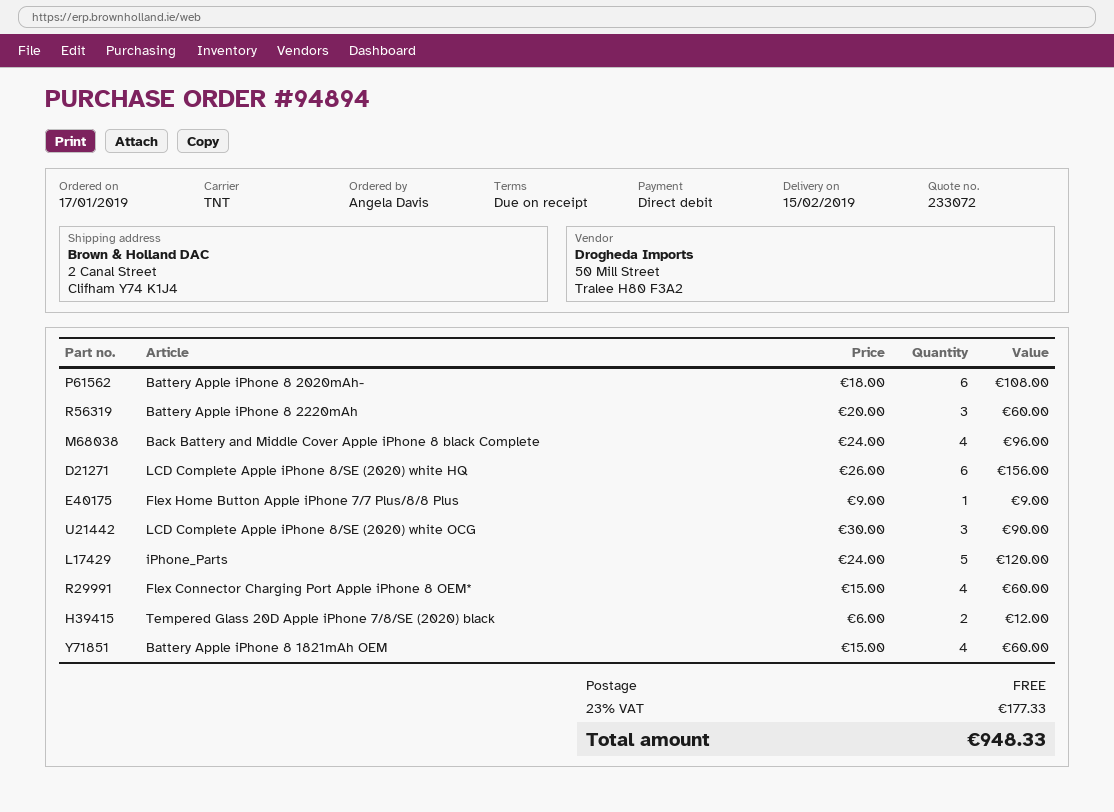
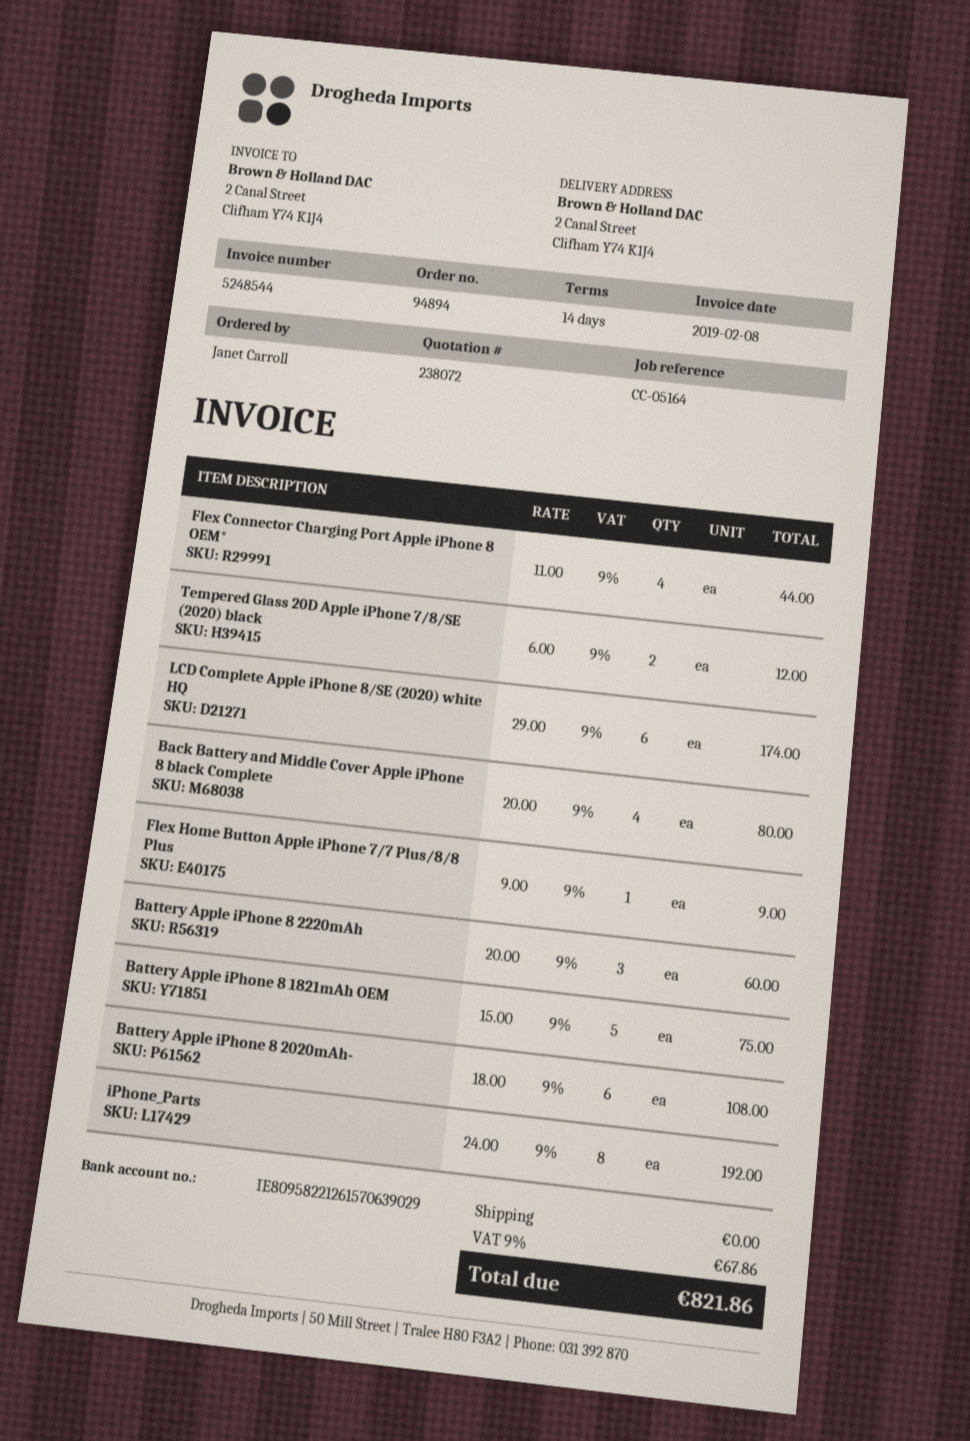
quote number: 233072 -> 238072
payment terms: on receipt -> 14 days
ordered by: Angela Davis -> Janet Carroll
Back Battery and Middle Cover Apple iPhone 8 black Complete: 4 x 24.00 = 96.00 -> 4 x 20.00 = 80.00
LCD Complete Apple iPhone 8/SE (2020) white HQ: 6 x 26.00 = 156.00 -> 6 x 29.00 = 174.00
LCD Complete Apple iPhone 8/SE (2020) white OCG: 3 x 30.00 = 90.00 -> none
iPhone_Parts: 5 x 24.00 = 120.00 -> 8 x 24.00 = 192.00
Flex Connector Charging Port Apple iPhone 8 OEM*: 4 x 15.00 = 60.00 -> 4 x 11.00 = 44.00
Battery Apple iPhone 8 1821mAh OEM: 4 x 15.00 = 60.00 -> 5 x 15.00 = 75.00
tax: 23% = 177.33 -> 9% = 67.86
total: 948.33 -> 821.86

